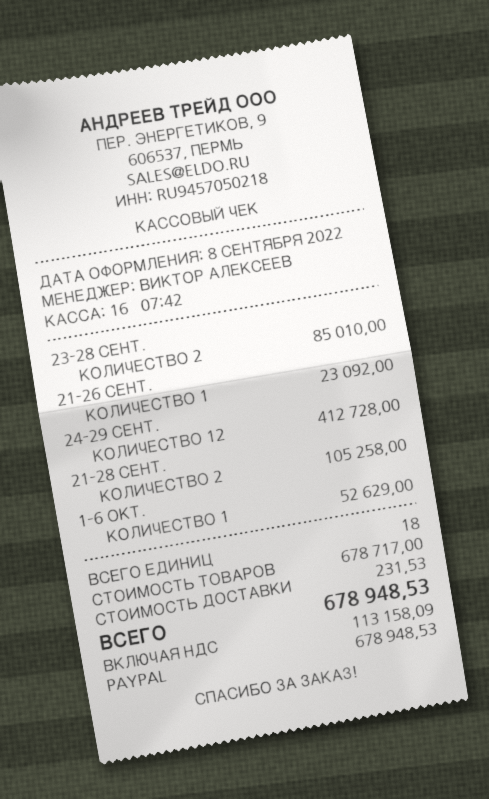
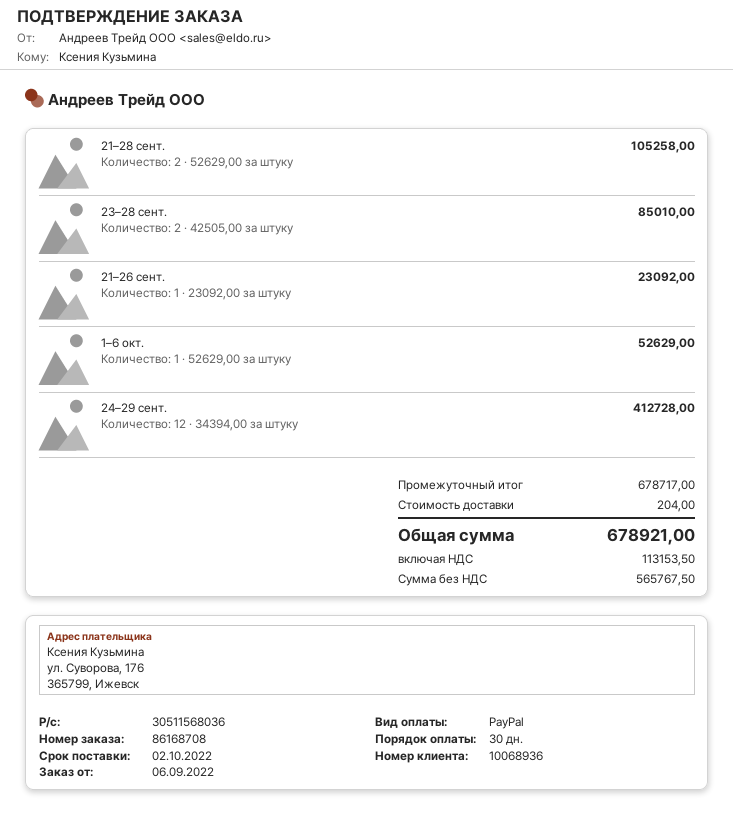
order date: 2022-09-08 -> 2022-09-06
shipping: 231.53 -> 204.00
tax: 113158.09 -> 113153.50
total: 678948.53 -> 678921.00

